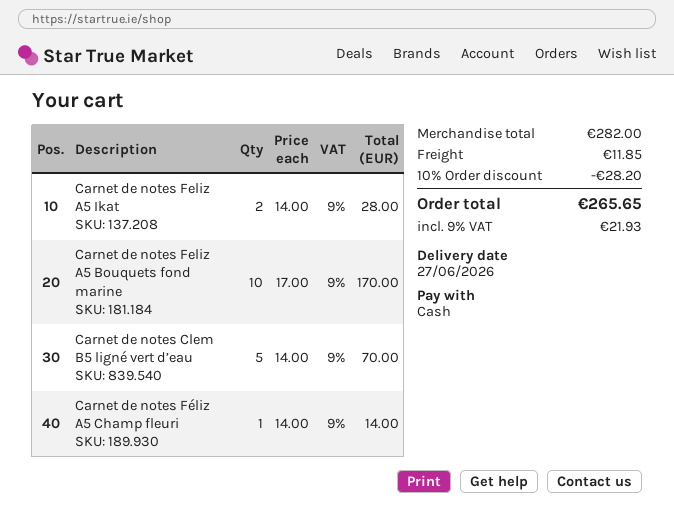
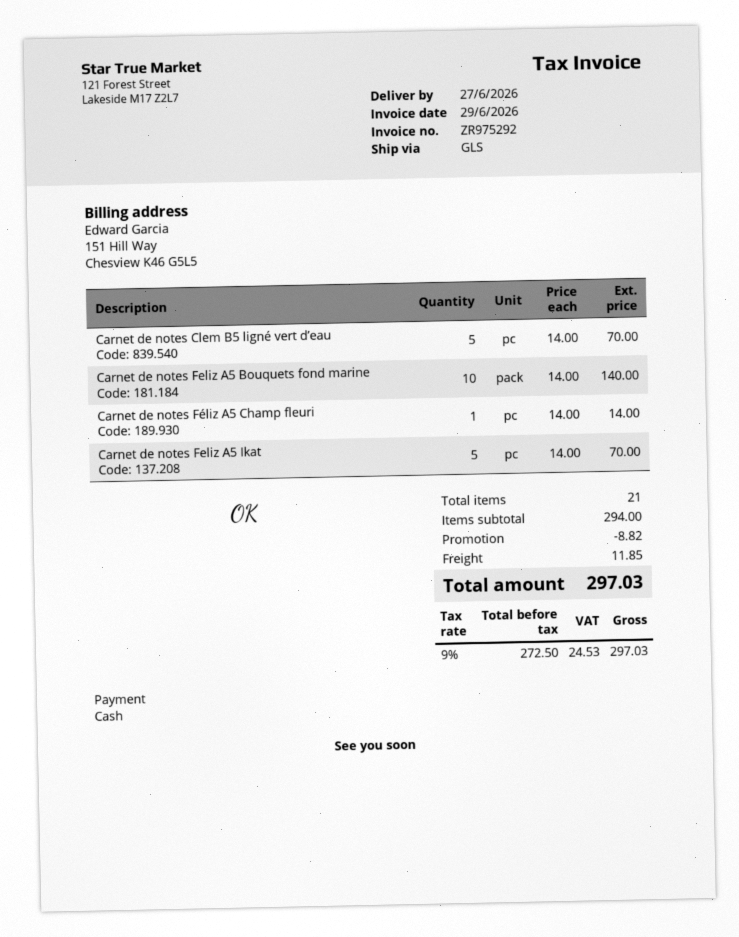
Carnet de notes Feliz A5 Ikat: 2 x 14.00 = 28.00 -> 5 x 14.00 = 70.00
Carnet de notes Feliz A5 Bouquets fond marine: 10 x 17.00 = 170.00 -> 10 x 14.00 = 140.00
subtotal: 282.00 -> 294.00
discount: 28.20 -> 8.82
tax: 9% = 21.93 -> 9% = 24.53
total: 265.65 -> 297.03

